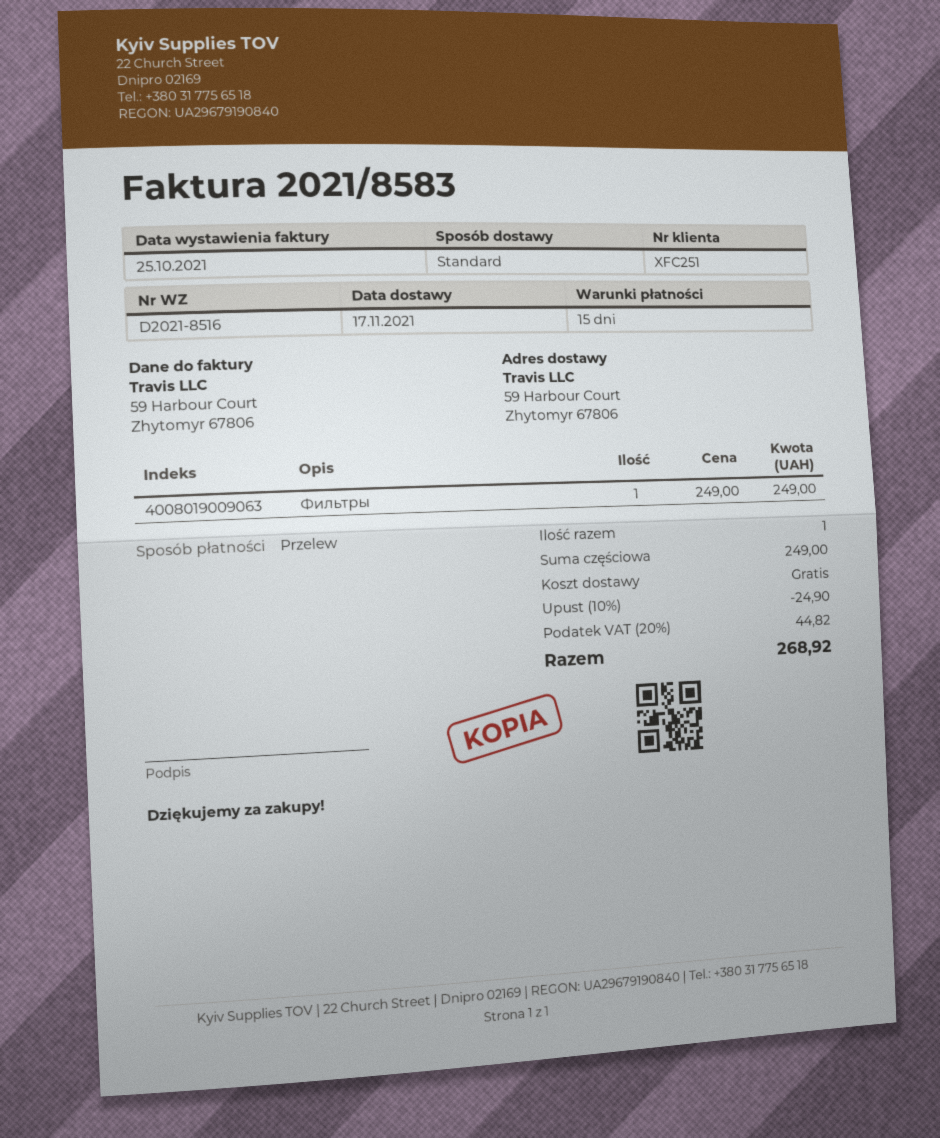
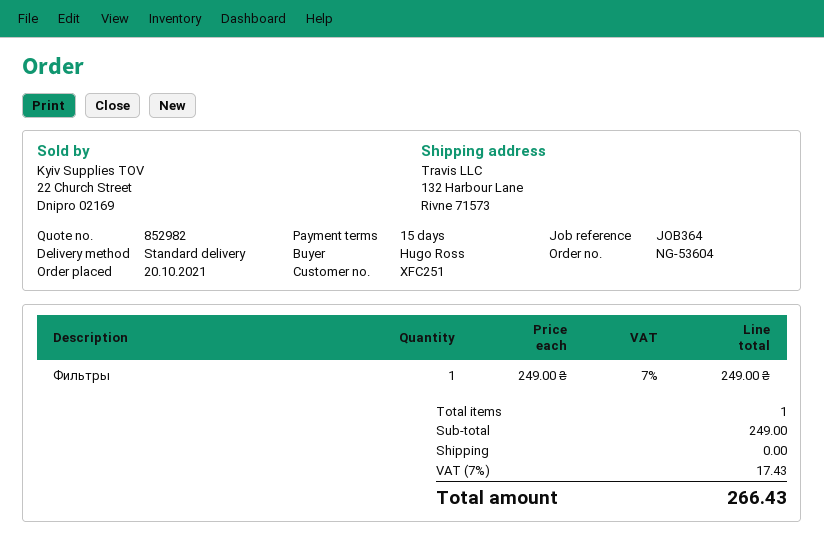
ship to: 59 Harbour Court, Zhytomyr 67806 -> 132 Harbour Lane, Rivne 71573
discount: 10% = 24.90 -> none
tax: 20% = 44.82 -> 7% = 17.43
total: 268.92 -> 266.43

